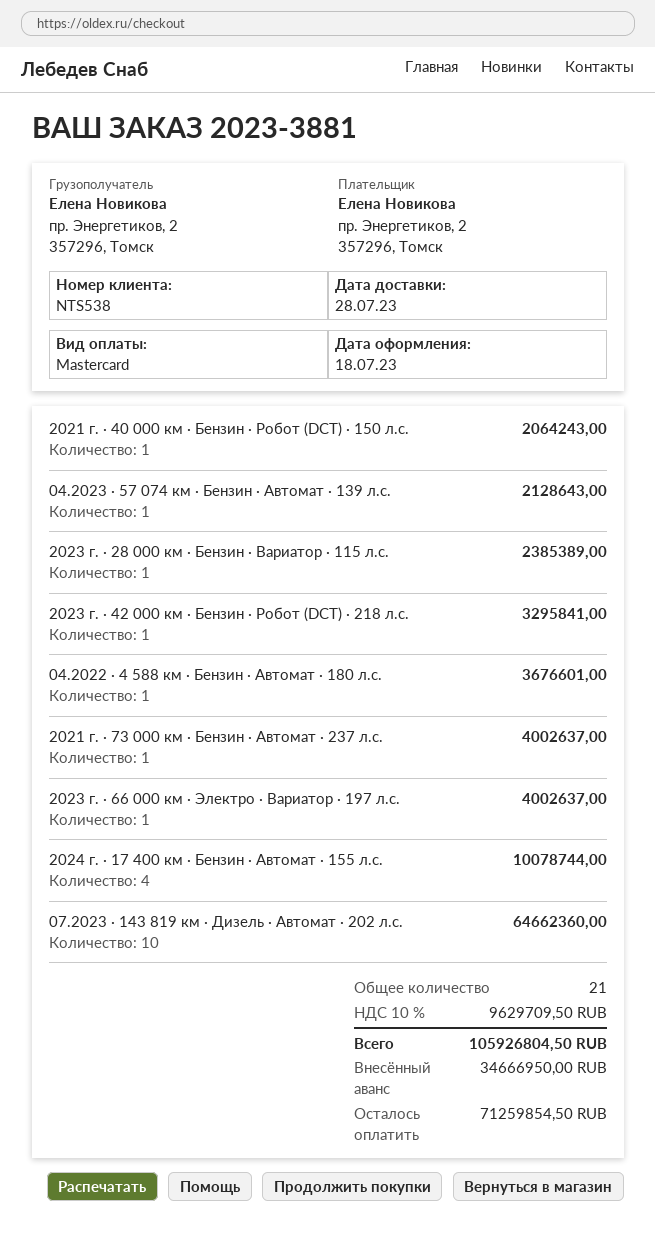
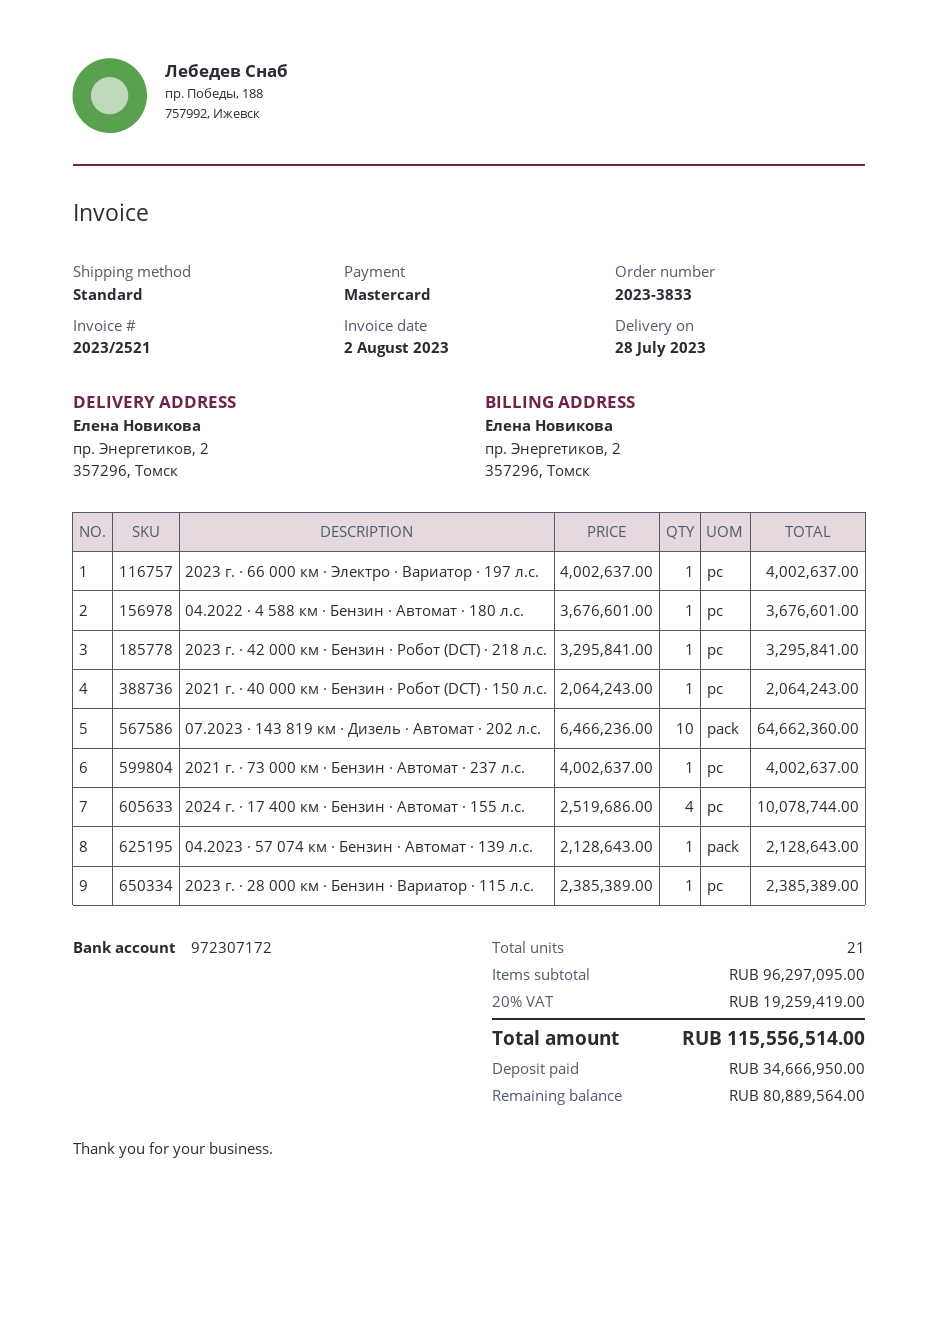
order number: 2023-3881 -> 2023-3833
tax: 10% = 9629709.50 -> 20% = 19259419.00
total: 105926804.50 -> 115556514.00
balance: 71259854.50 -> 80889564.00

